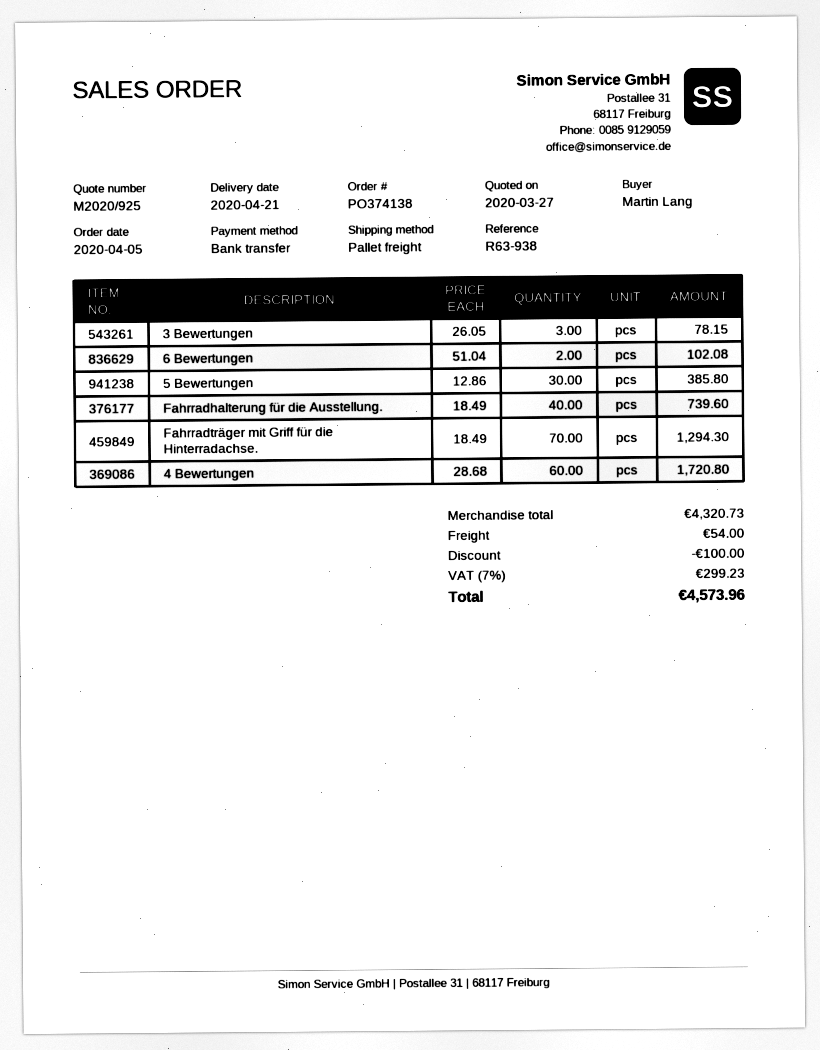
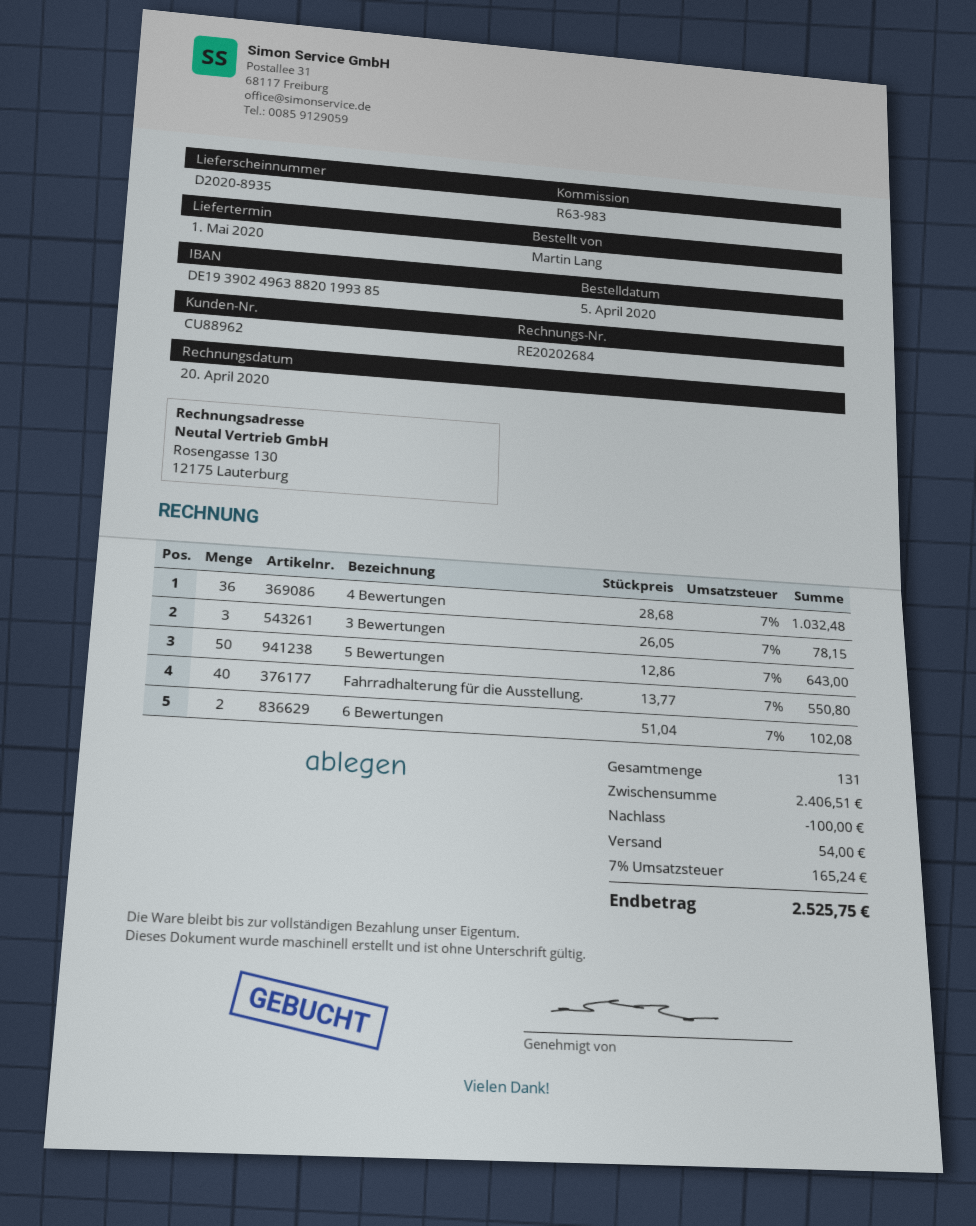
delivery date: 2020-04-21 -> 2020-05-01
reference: R63-938 -> R63-983
5 Bewertungen: 30 x 12.86 = 385.80 -> 50 x 12.86 = 643.00
Fahrradhalterung für die Ausstellung.: 40 x 18.49 = 739.60 -> 40 x 13.77 = 550.80
Fahrradträger mit Griff für die Hinterradachse.: 70 x 18.49 = 1294.30 -> none
4 Bewertungen: 60 x 28.68 = 1720.80 -> 36 x 28.68 = 1032.48
subtotal: 4320.73 -> 2406.51
tax: 7% = 299.23 -> 7% = 165.24
total: 4573.96 -> 2525.75

